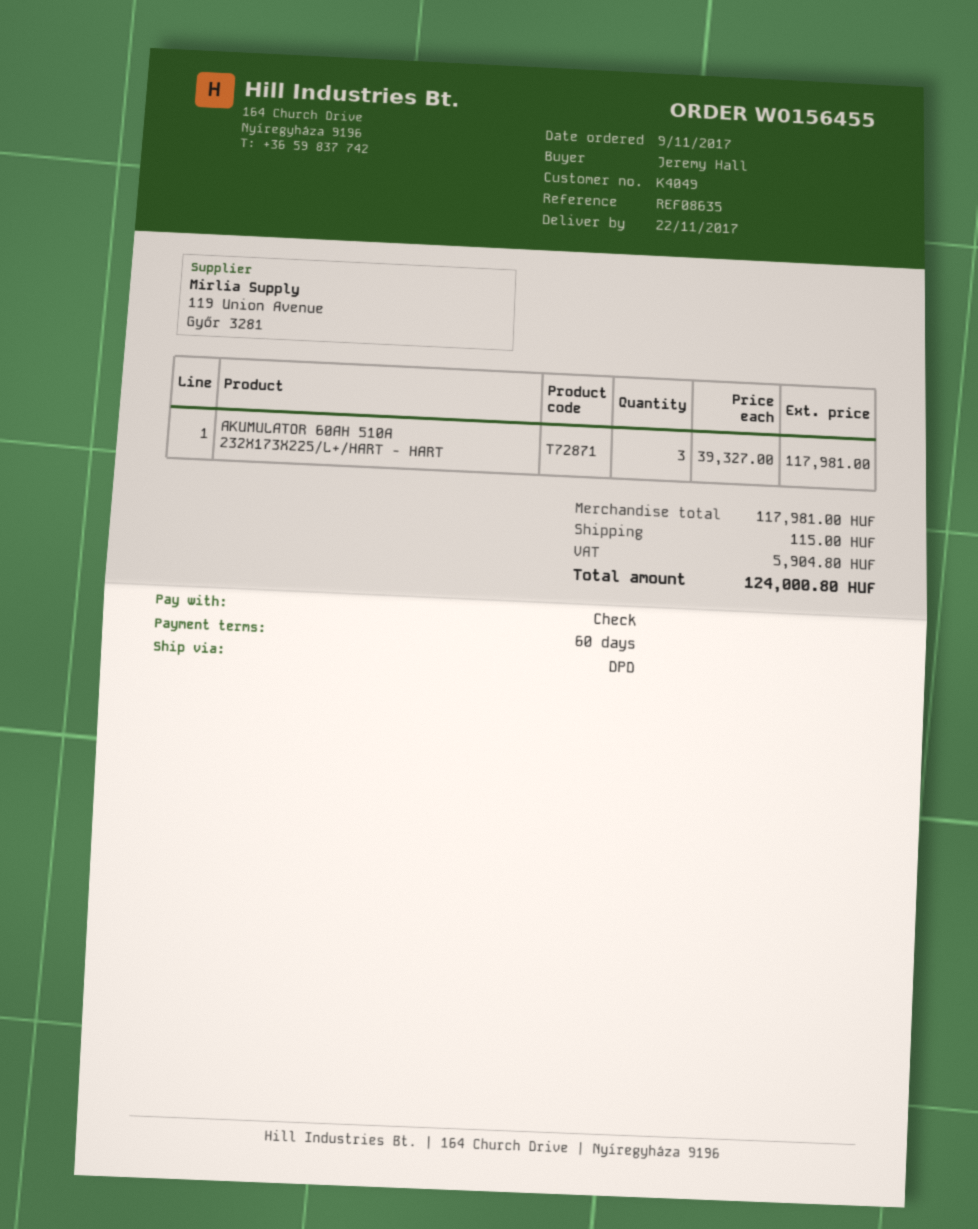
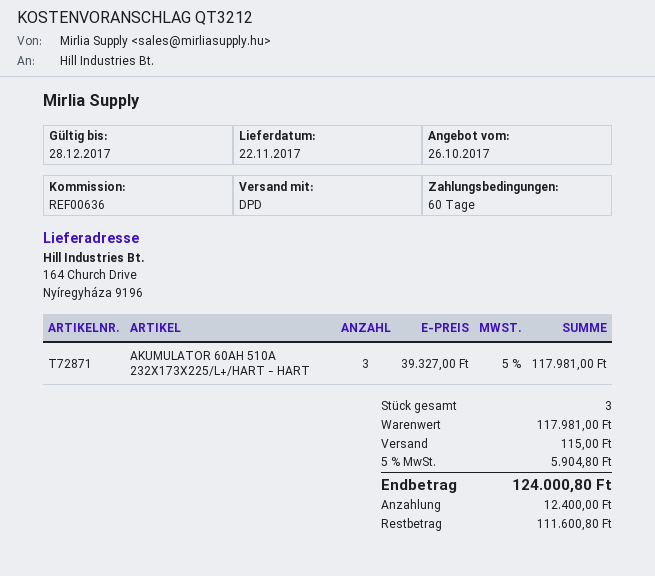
reference: REF08635 -> REF00636

